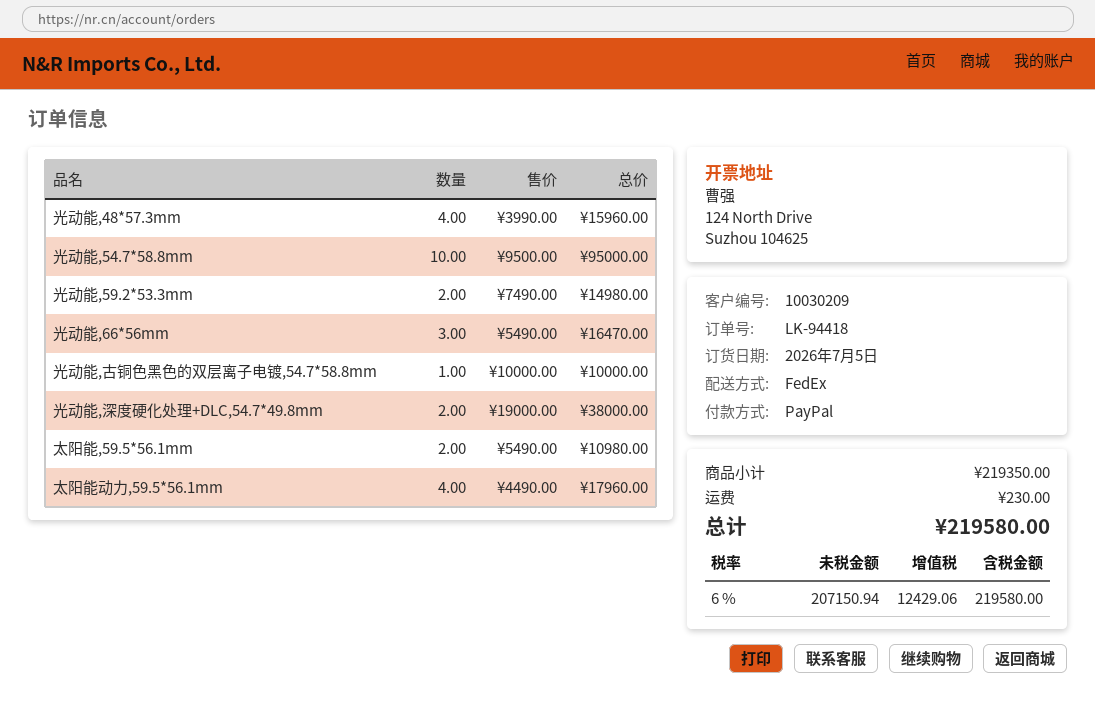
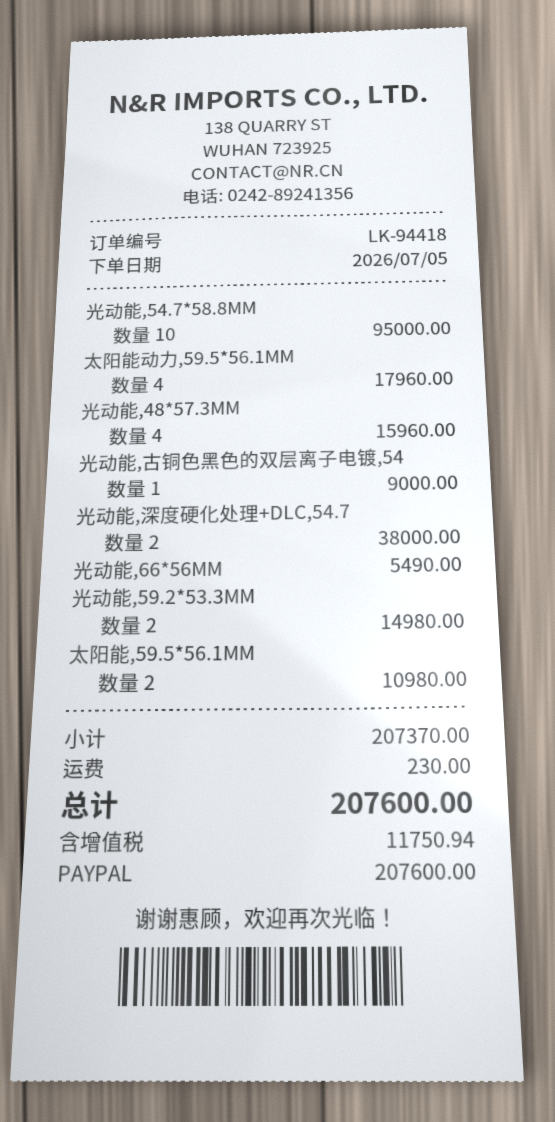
光动能,66*56mm: 3 for 16470.00 -> 1 for 5490.00
光动能,古铜色黑色的双层离子电镀,54.7*58.8mm: 1 for 10000.00 -> 1 for 9000.00
subtotal: 219350.00 -> 207370.00
tax: 12429.06 -> 11750.94
total: 219580.00 -> 207600.00

